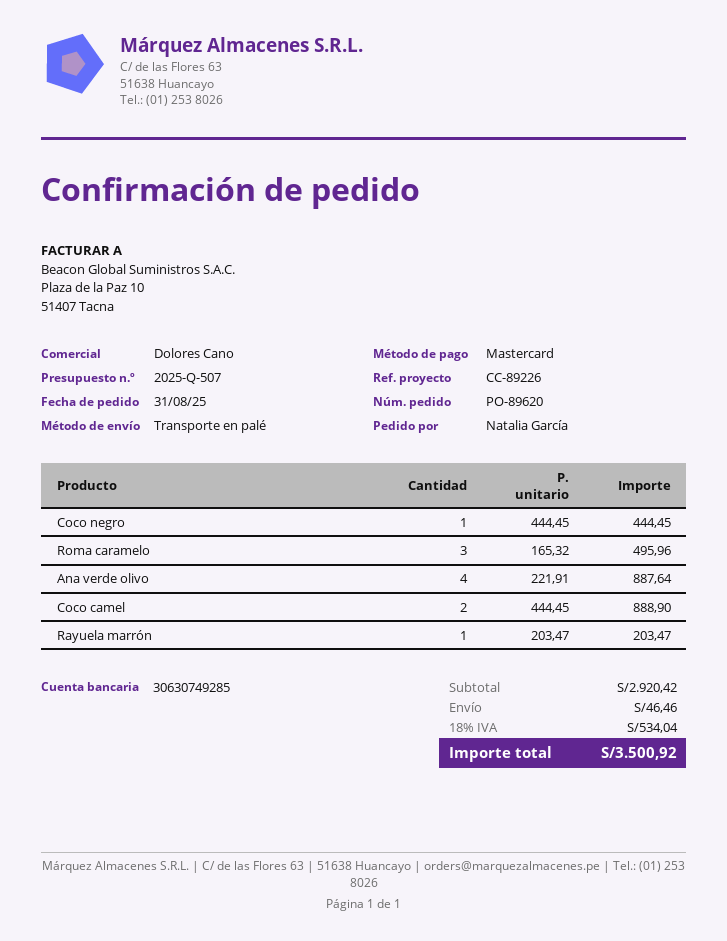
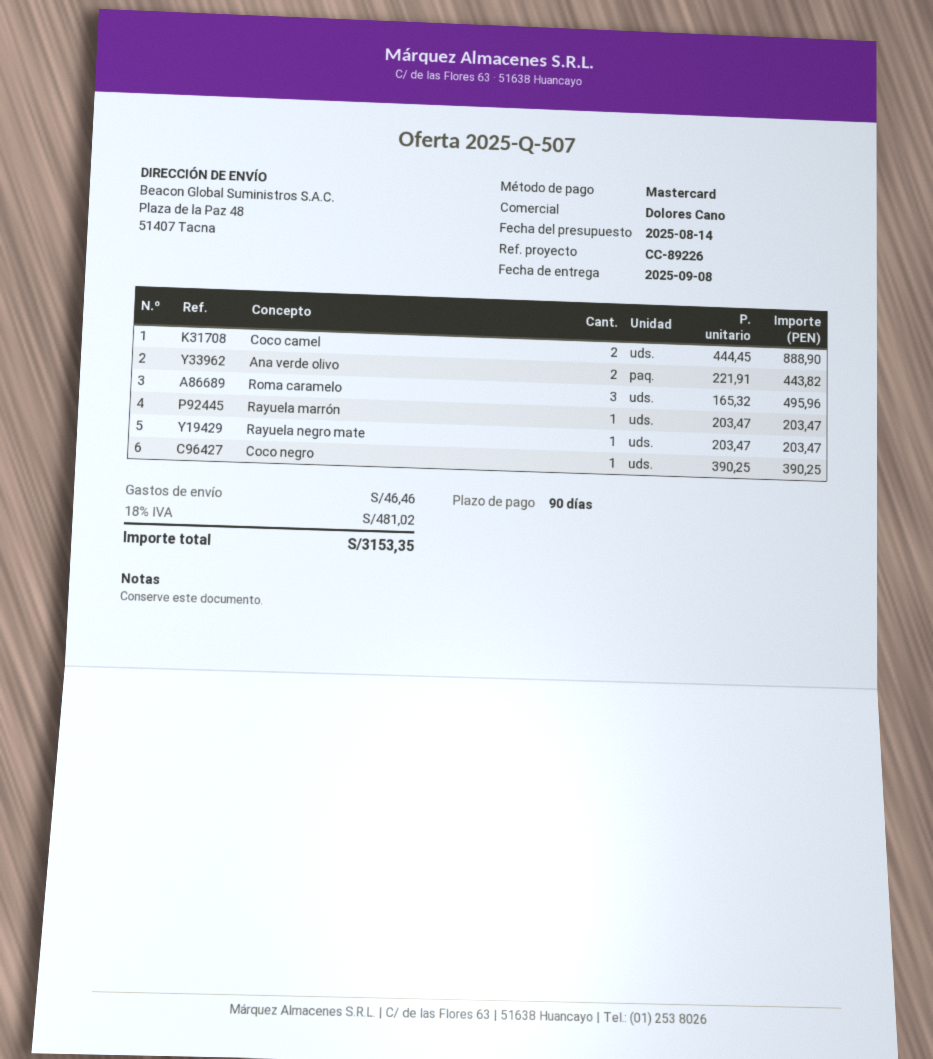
Coco negro: 1 x 444.45 = 444.45 -> 1 x 390.25 = 390.25
Ana verde olivo: 4 x 221.91 = 887.64 -> 2 x 221.91 = 443.82
Rayuela negro mate: none -> 1 x 203.47 = 203.47
tax: 18% = 534.04 -> 18% = 481.02
total: 3500.92 -> 3153.35

